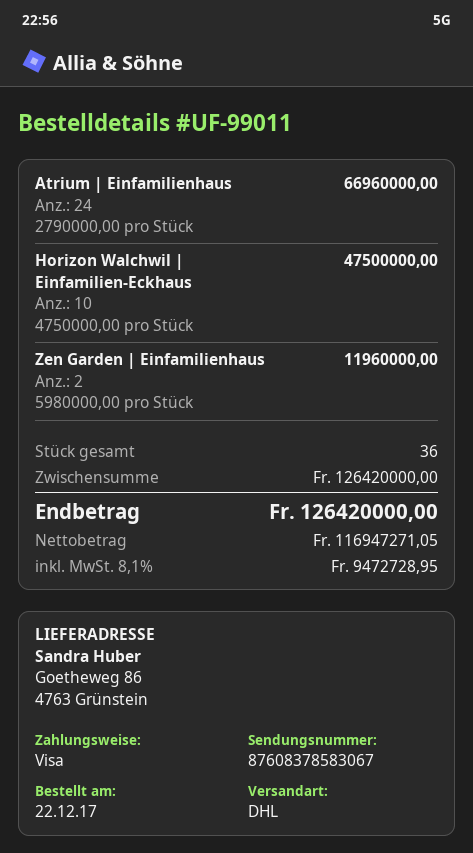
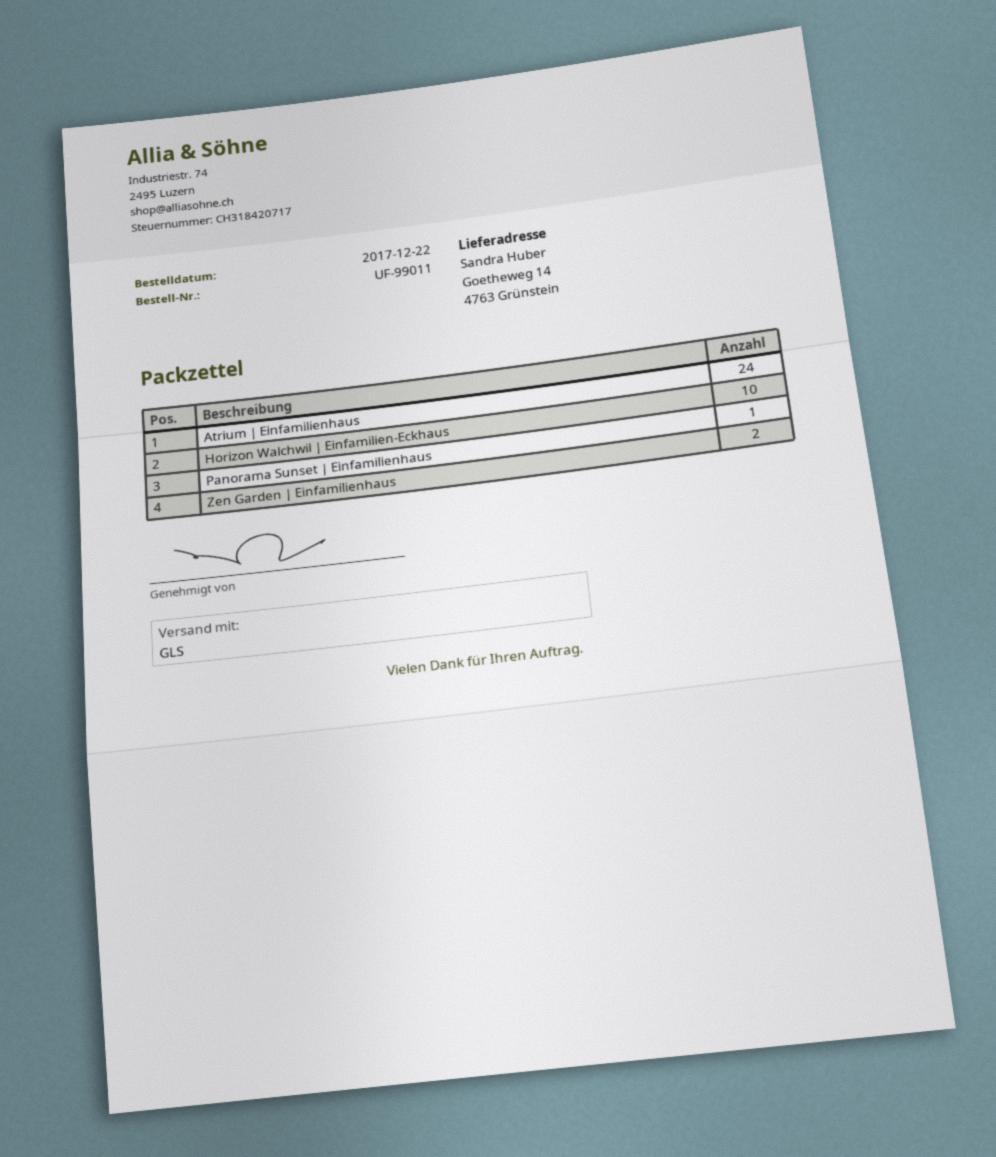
shipping method: DHL -> GLS
ship to: Goetheweg 86, 4763 Grünstein -> Goetheweg 14, 4763 Grünstein
Panorama Sunset | Einfamilienhaus: none -> 1

